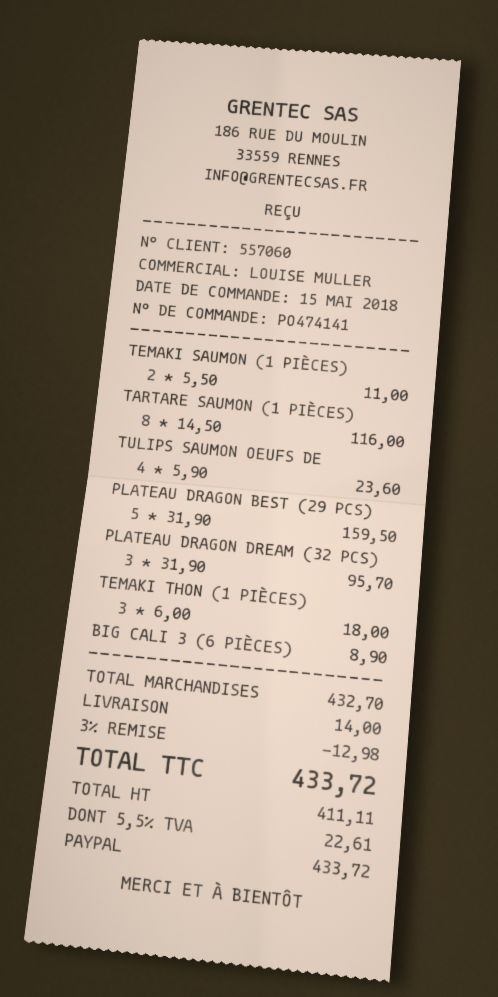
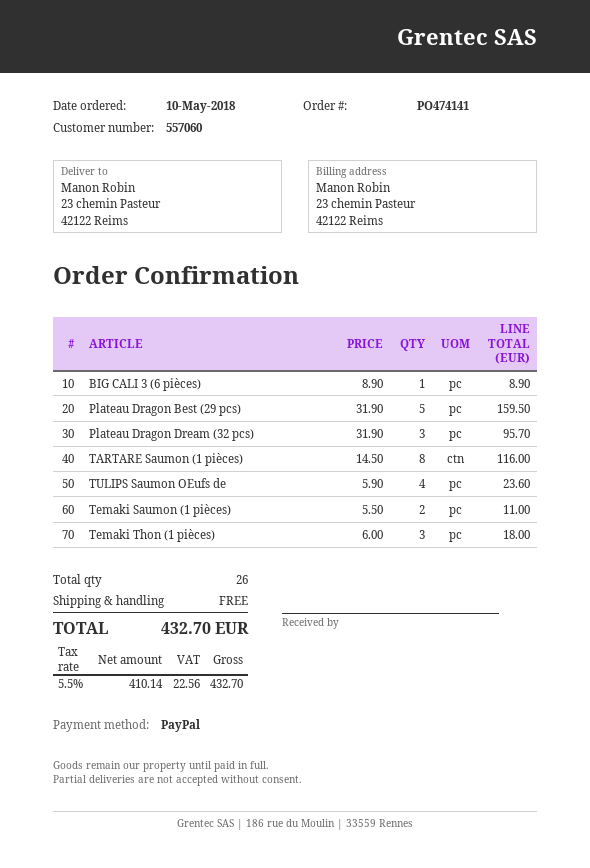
order date: 2018-05-15 -> 2018-05-10
discount: 3% = 12.98 -> none
shipping: 14.00 -> 0.00
net: 411.11 -> 410.14
tax: 5.5% = 22.61 -> 5.5% = 22.56
total: 433.72 -> 432.70

